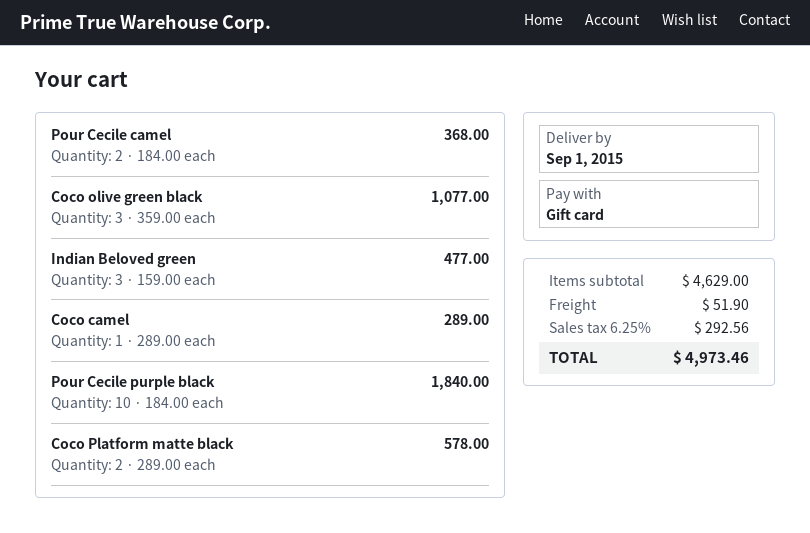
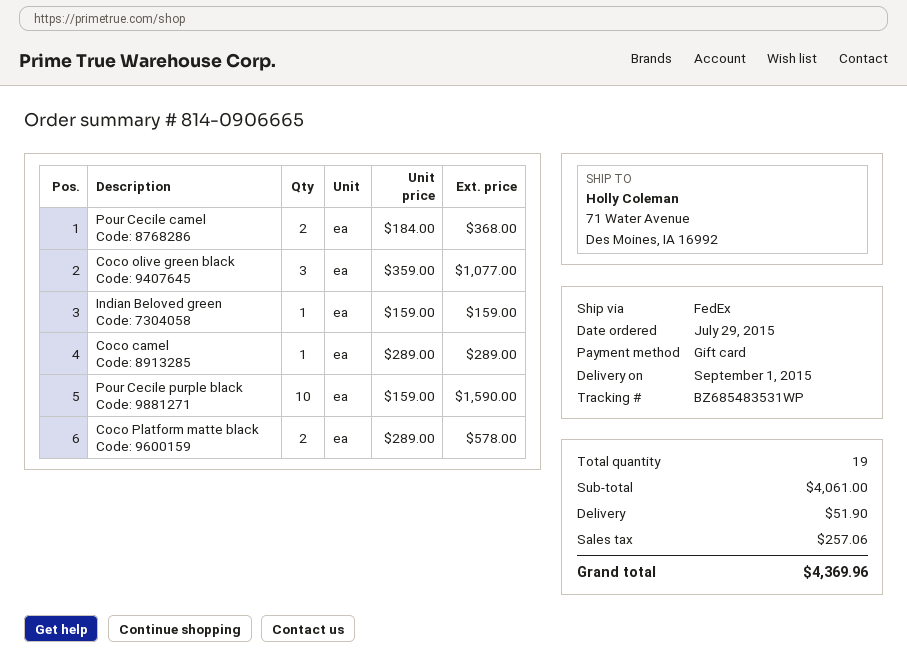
Indian Beloved green: 3 x 159.00 = 477.00 -> 1 x 159.00 = 159.00
Pour Cecile purple black: 10 x 184.00 = 1840.00 -> 10 x 159.00 = 1590.00
subtotal: 4629.00 -> 4061.00
tax: 292.56 -> 257.06
total: 4973.46 -> 4369.96

